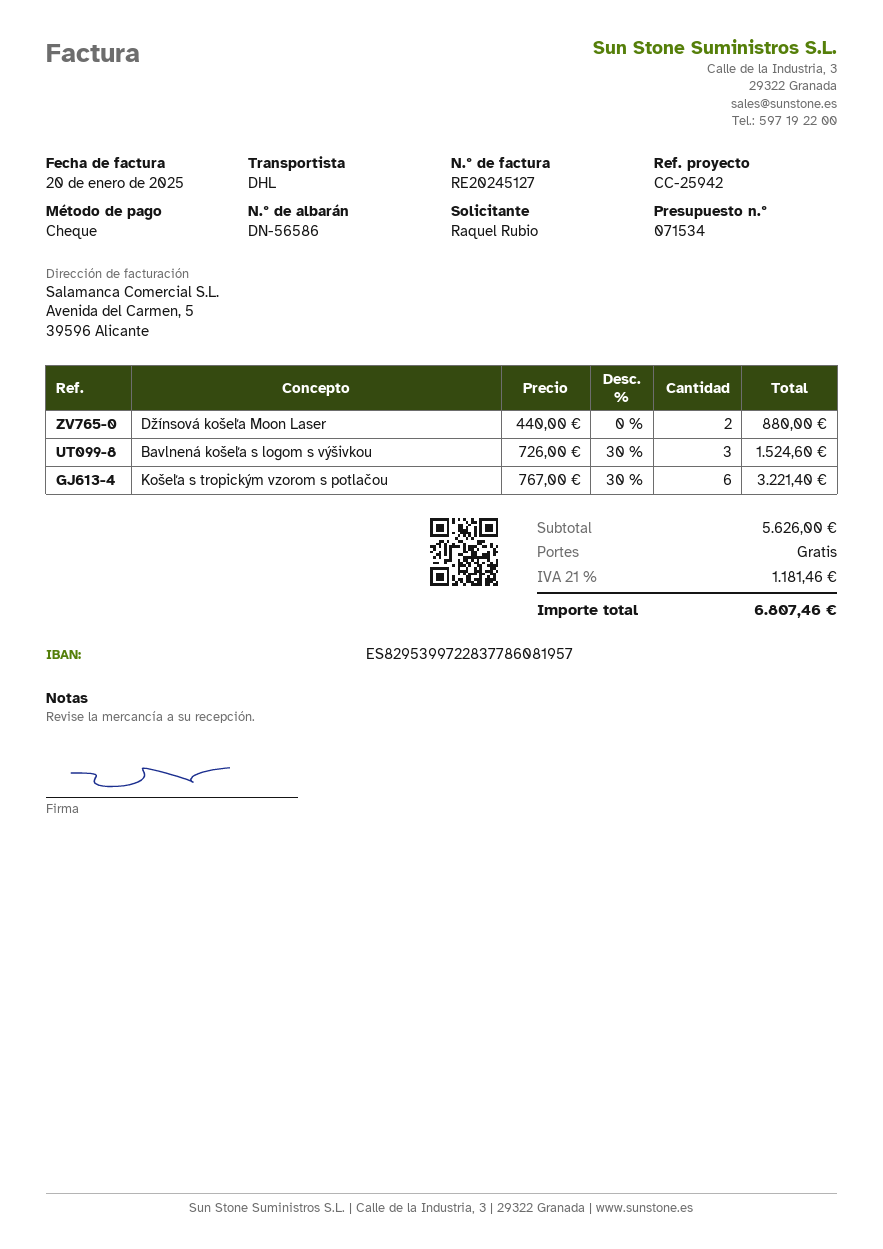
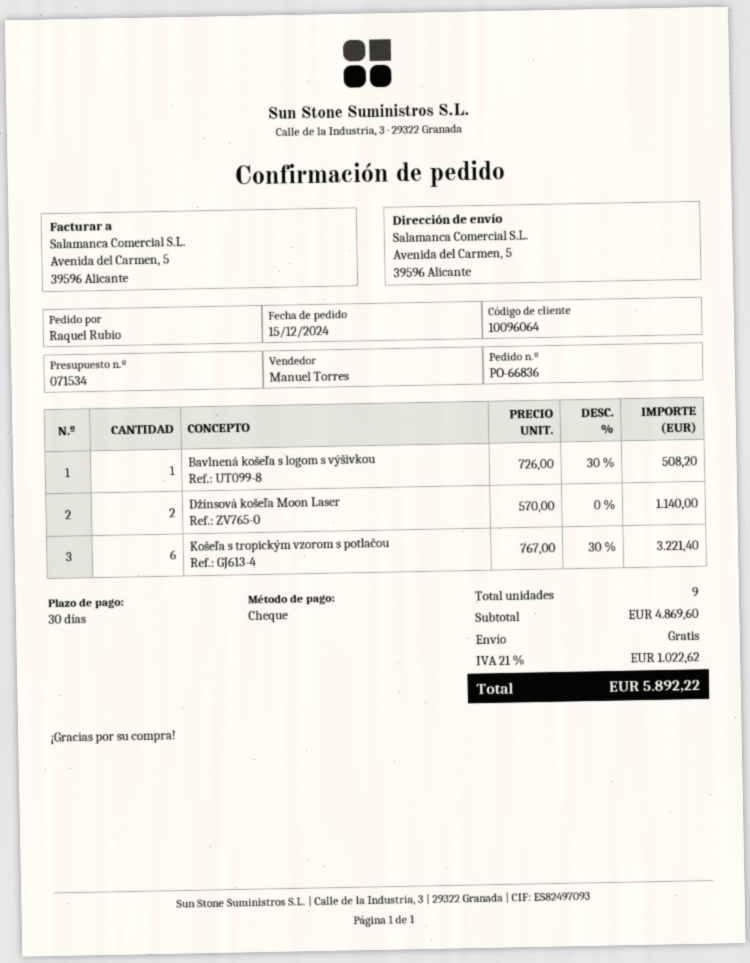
Džínsová košeľa Moon Laser: 2 x 440.00 = 880.00 -> 2 x 570.00 = 1140.00
Bavlnená košeľa s logom s výšivkou: 3 x 726.00 - 30% = 1524.60 -> 1 x 726.00 - 30% = 508.20
subtotal: 5626.00 -> 4869.60
tax: 21% = 1181.46 -> 21% = 1022.62
total: 6807.46 -> 5892.22

